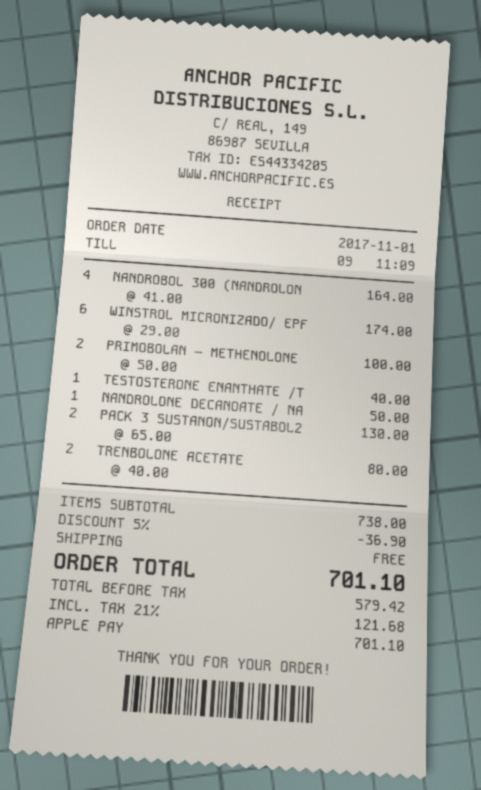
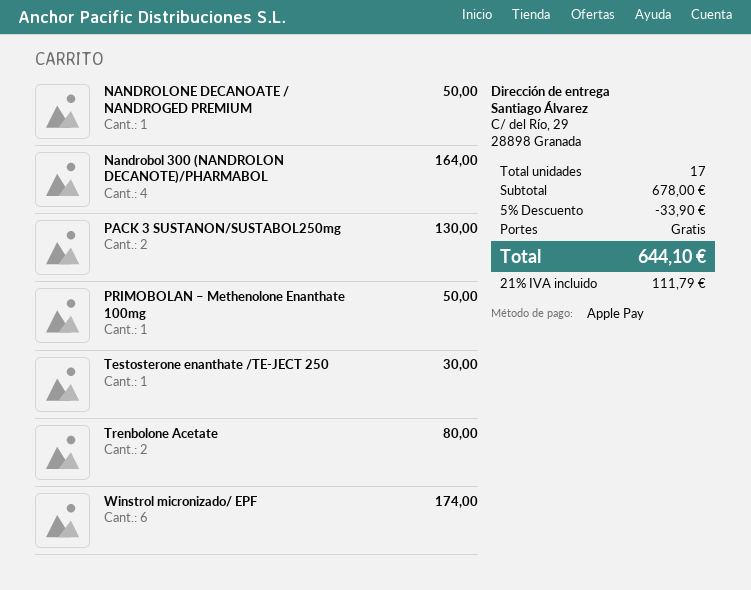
PRIMOBOLAN – METHENOLONE: 2 for 100.00 -> 1 for 50.00
TESTOSTERONE ENANTHATE /T: 1 for 40.00 -> 1 for 30.00
subtotal: 738.00 -> 678.00
discount: 5% = 36.90 -> 5% = 33.90
tax: 21% = 121.68 -> 21% = 111.79
total: 701.10 -> 644.10

